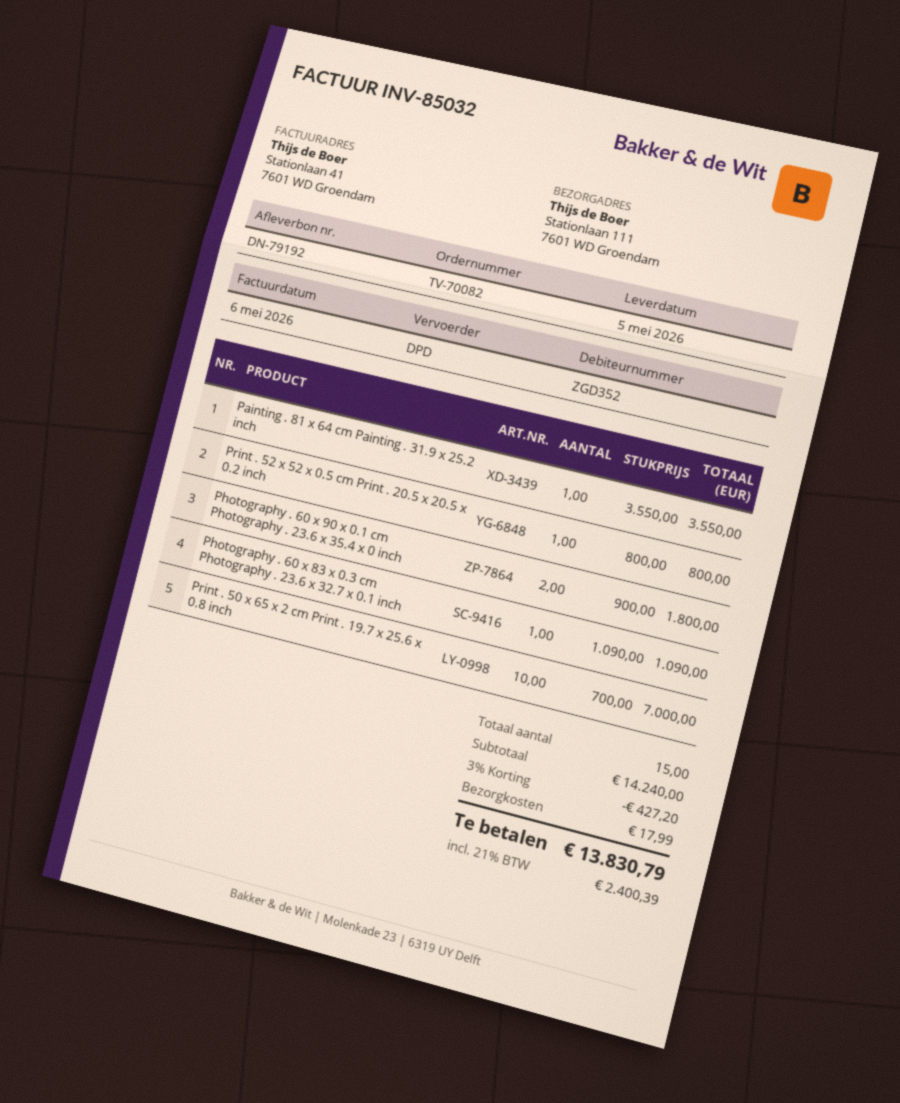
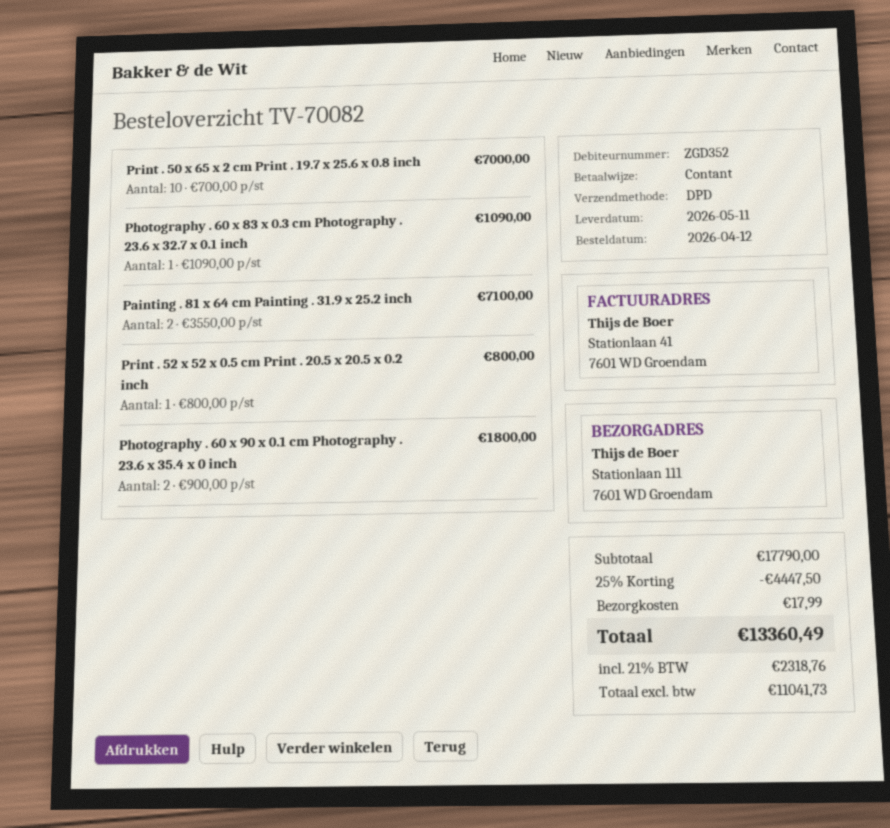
delivery date: 2026-05-05 -> 2026-05-11
Painting . 81 x 64 cm Painting . 31.9 x 25.2 inch: 1 x 3550.00 = 3550.00 -> 2 x 3550.00 = 7100.00
subtotal: 14240.00 -> 17790.00
discount: 3% = 427.20 -> 25% = 4447.50
tax: 21% = 2400.39 -> 21% = 2318.76
total: 13830.79 -> 13360.49

